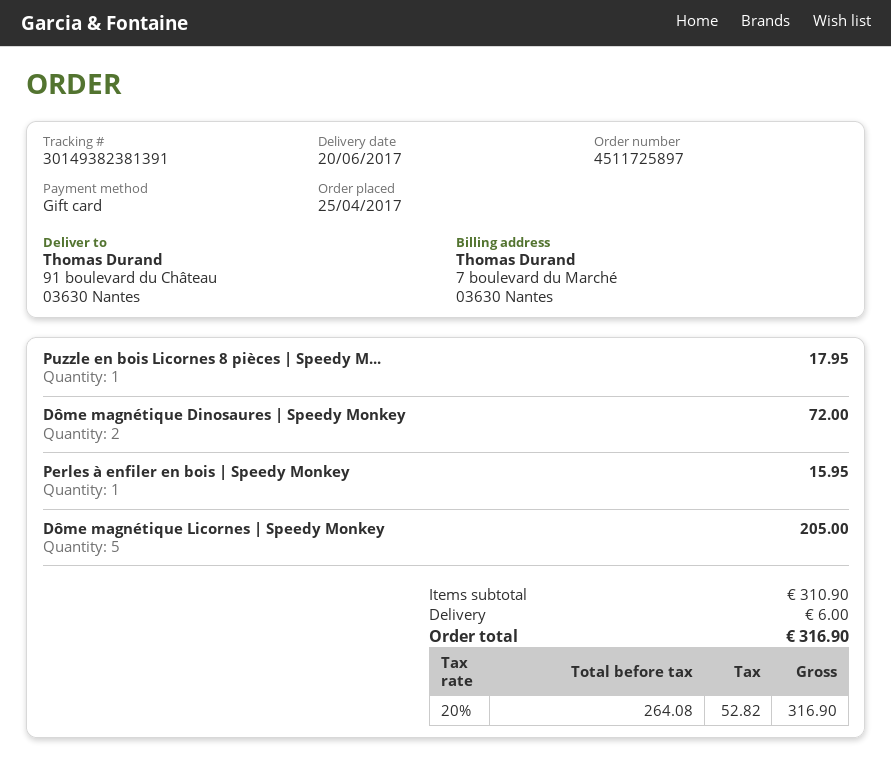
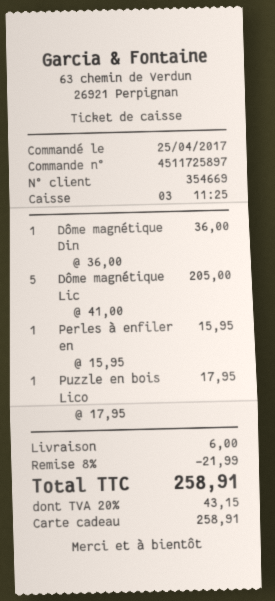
Dôme magnétique Dinosaures | Speedy Monkey: 2 for 72.00 -> 1 for 36.00
discount: none -> 8% = 21.99
tax: 20% = 52.82 -> 20% = 43.15
total: 316.90 -> 258.91

